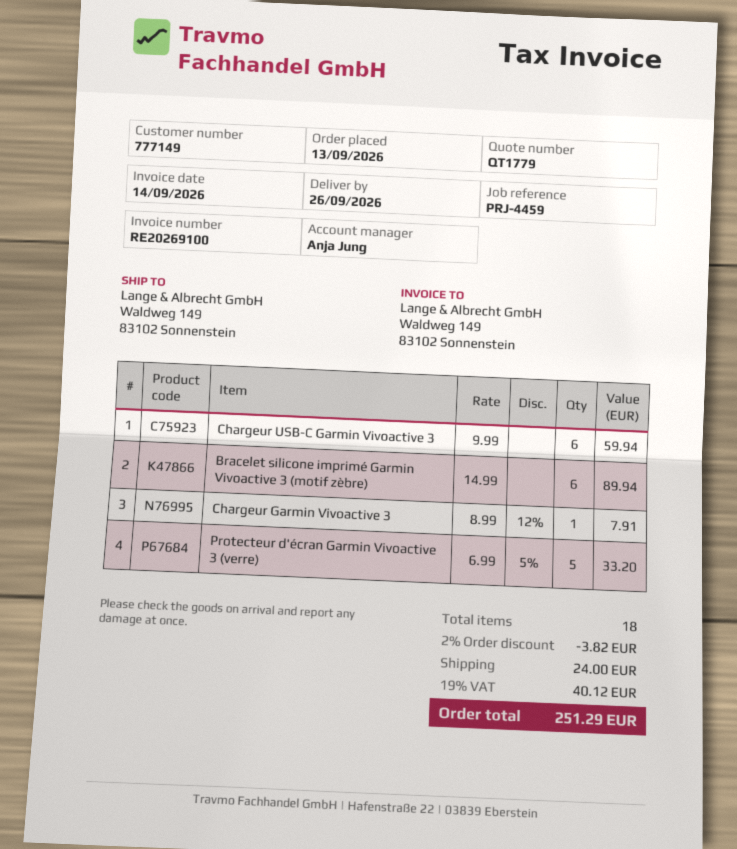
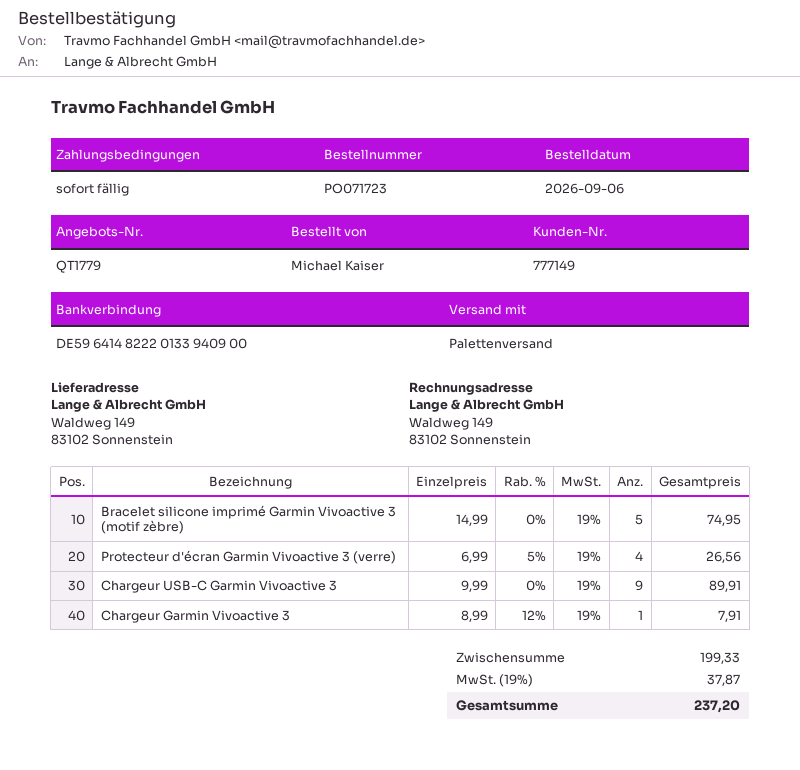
order date: 2026-09-13 -> 2026-09-06
Chargeur USB-C Garmin Vivoactive 3: 6 x 9.99 = 59.94 -> 9 x 9.99 = 89.91
Bracelet silicone imprimé Garmin Vivoactive 3 (motif zèbre): 6 x 14.99 = 89.94 -> 5 x 14.99 = 74.95
Protecteur d'écran Garmin Vivoactive 3 (verre): 5 x 6.99 - 5% = 33.20 -> 4 x 6.99 - 5% = 26.56
discount: 2% = 3.82 -> none
shipping: 24.00 -> none
tax: 19% = 40.12 -> 19% = 37.87
total: 251.29 -> 237.20

